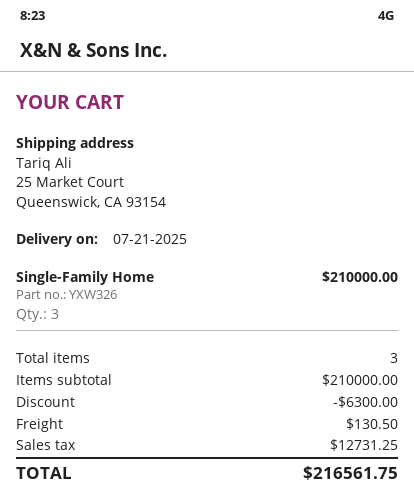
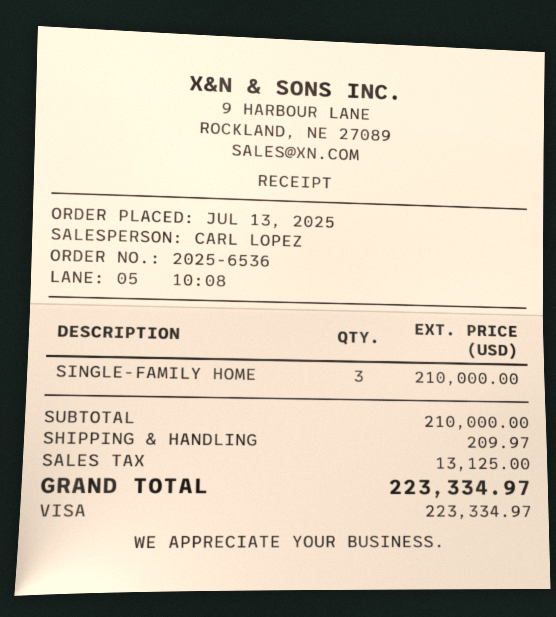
discount: 6300.00 -> none
shipping: 130.50 -> 209.97
tax: 12731.25 -> 13125.00
total: 216561.75 -> 223334.97

